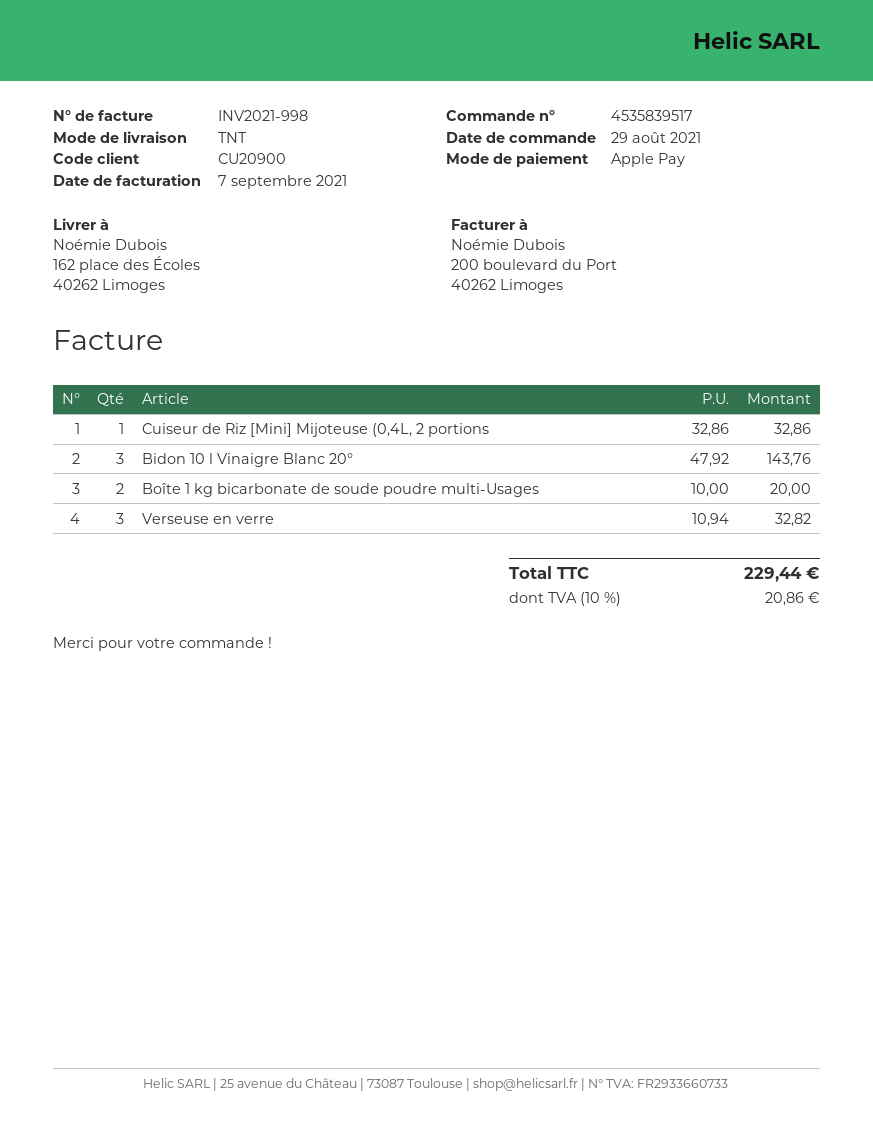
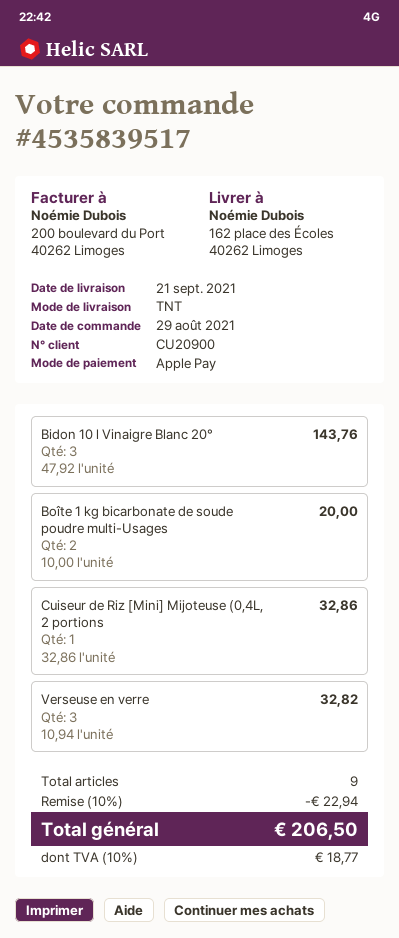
discount: none -> 10% = 22.94
tax: 10% = 20.86 -> 10% = 18.77
total: 229.44 -> 206.50

